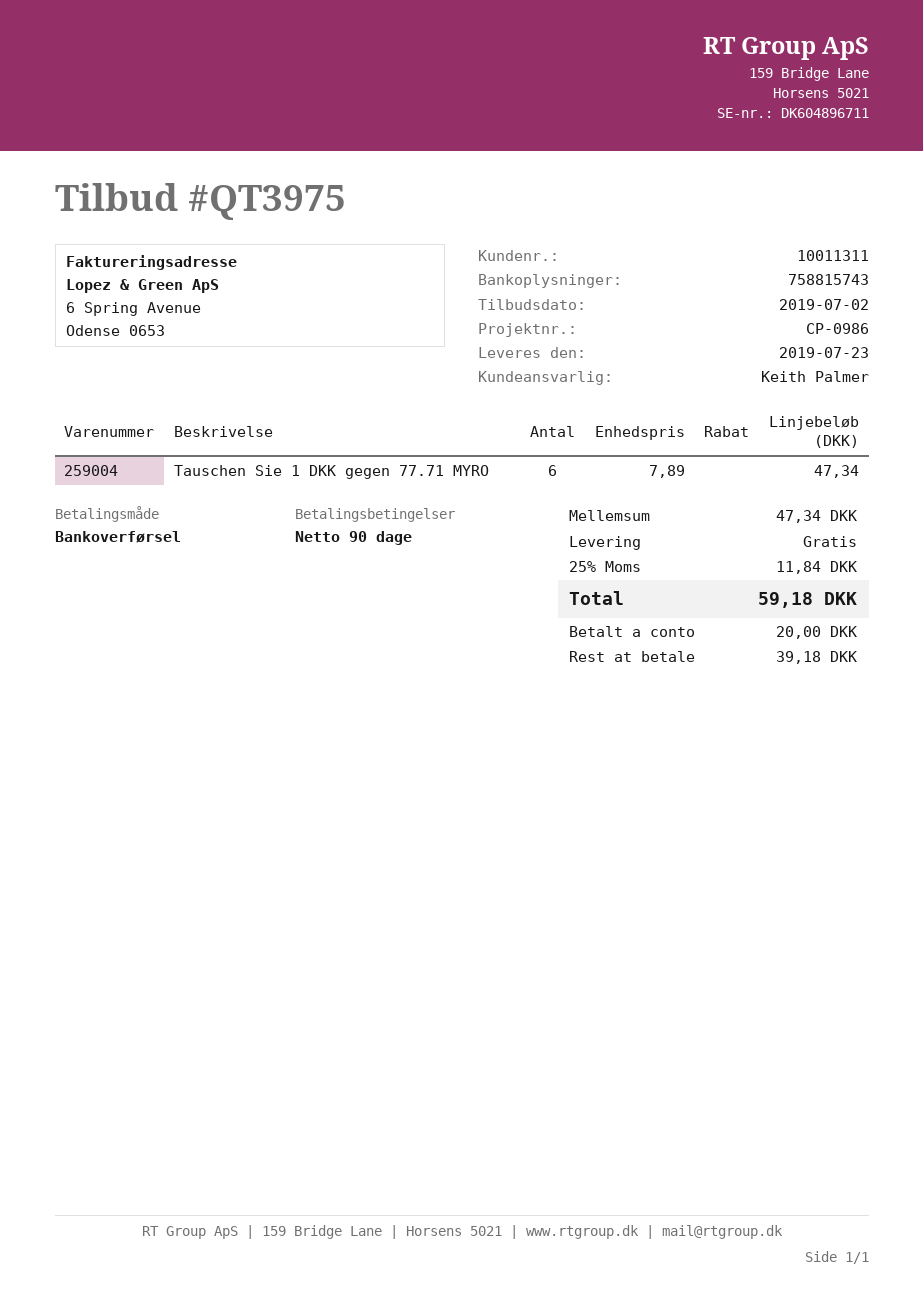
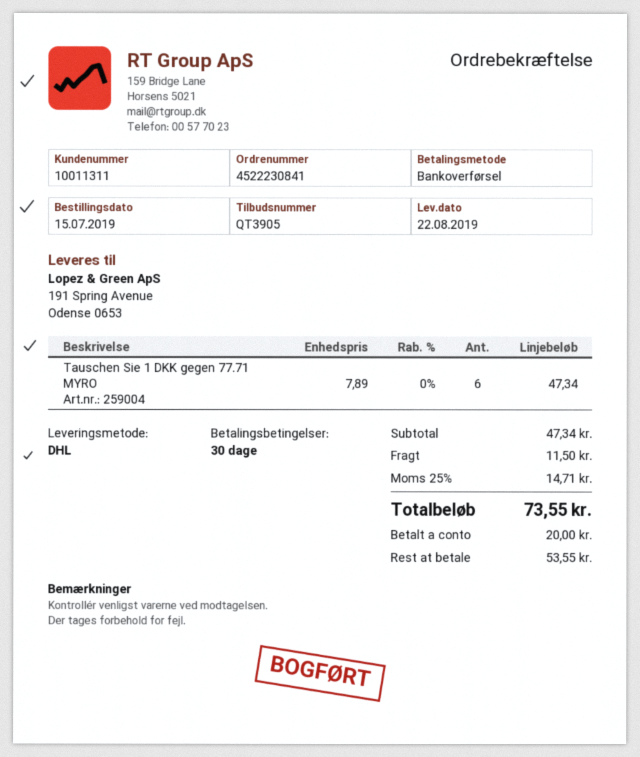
quote number: QT3975 -> QT3905
delivery date: 2019-07-23 -> 2019-08-22
payment terms: 90 days -> 30 days
shipping: 0.00 -> 11.50
tax: 25% = 11.84 -> 25% = 14.71
total: 59.18 -> 73.55
balance: 39.18 -> 53.55

